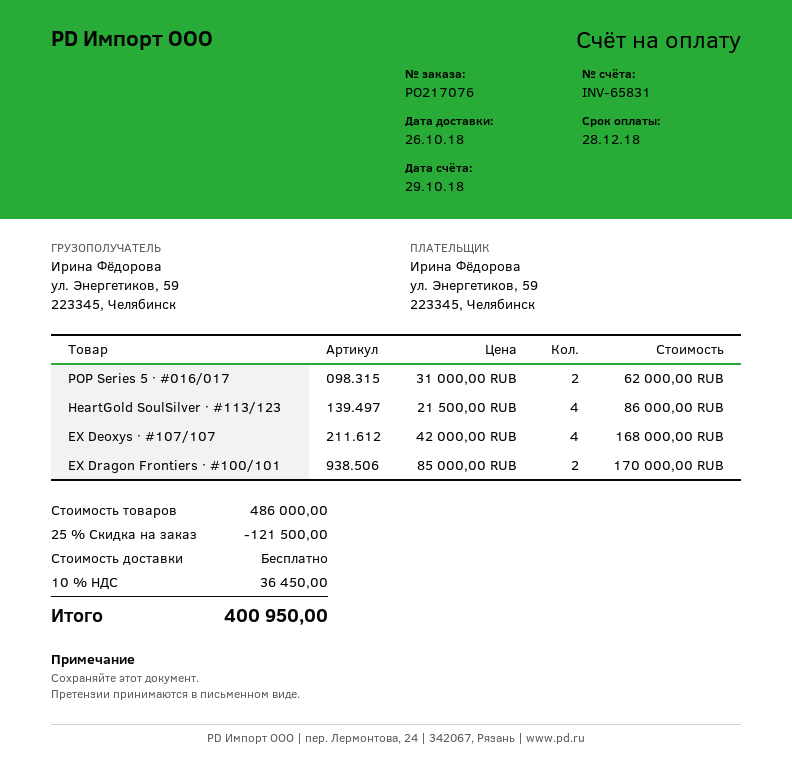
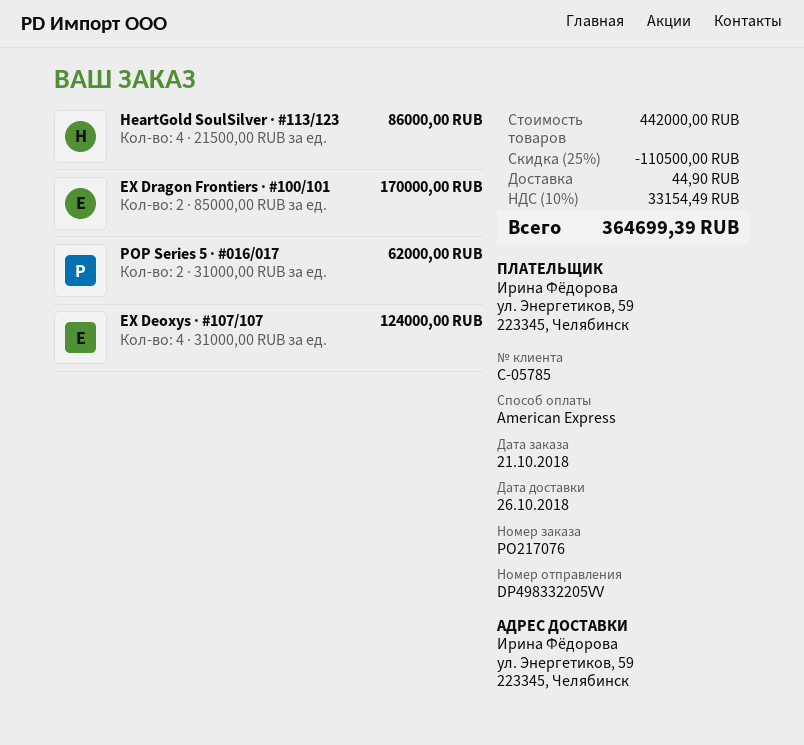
EX Deoxys · #107/107: 4 x 42000.00 = 168000.00 -> 4 x 31000.00 = 124000.00
subtotal: 486000.00 -> 442000.00
discount: 25% = 121500.00 -> 25% = 110500.00
shipping: 0.00 -> 44.90
tax: 10% = 36450.00 -> 10% = 33154.49
total: 400950.00 -> 364699.39

